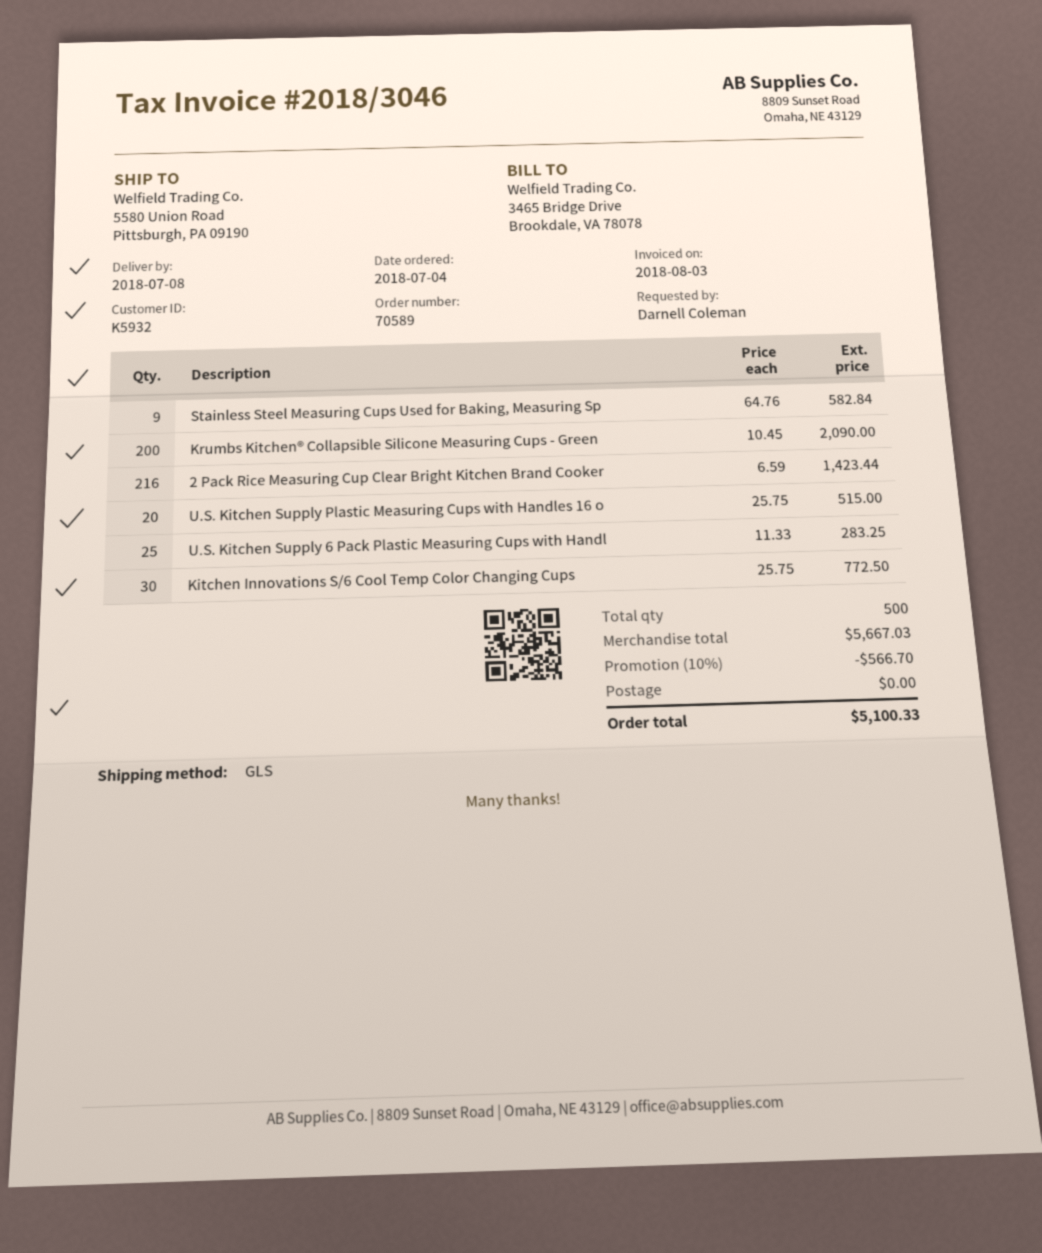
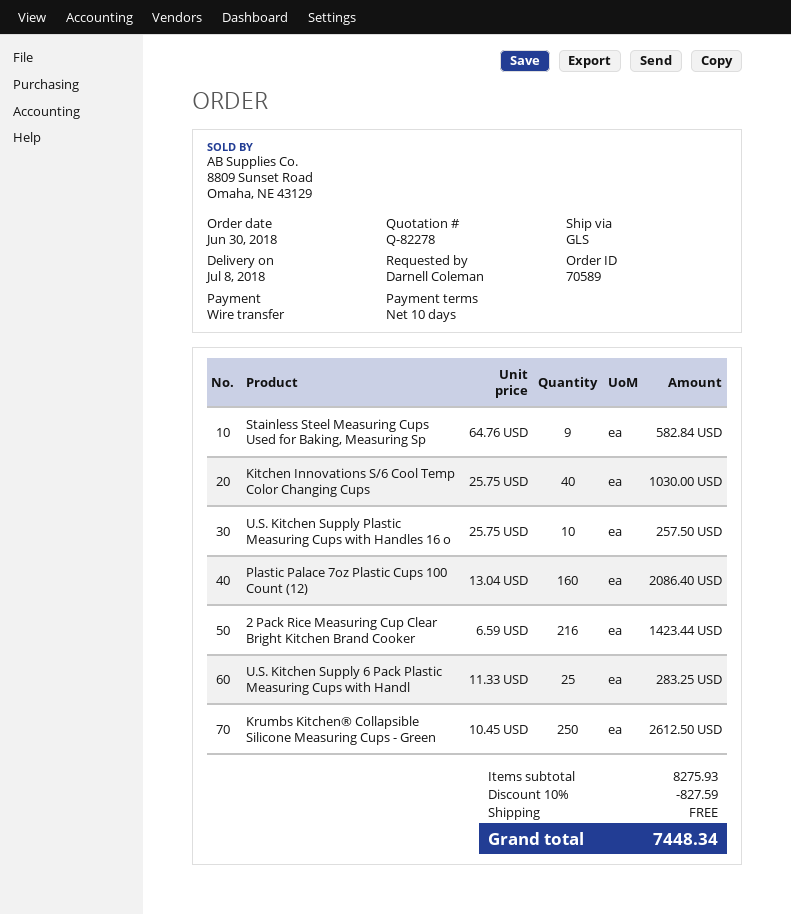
order date: 2018-07-04 -> 2018-06-30
Krumbs Kitchen® Collapsible Silicone Measuring Cups - Green: 200 x 10.45 = 2090.00 -> 250 x 10.45 = 2612.50
U.S. Kitchen Supply Plastic Measuring Cups with Handles 16 o: 20 x 25.75 = 515.00 -> 10 x 25.75 = 257.50
Kitchen Innovations S/6 Cool Temp Color Changing Cups: 30 x 25.75 = 772.50 -> 40 x 25.75 = 1030.00
Plastic Palace 7oz Plastic Cups 100 Count (12): none -> 160 x 13.04 = 2086.40
subtotal: 5667.03 -> 8275.93
discount: 10% = 566.70 -> 10% = 827.59
total: 5100.33 -> 7448.34

